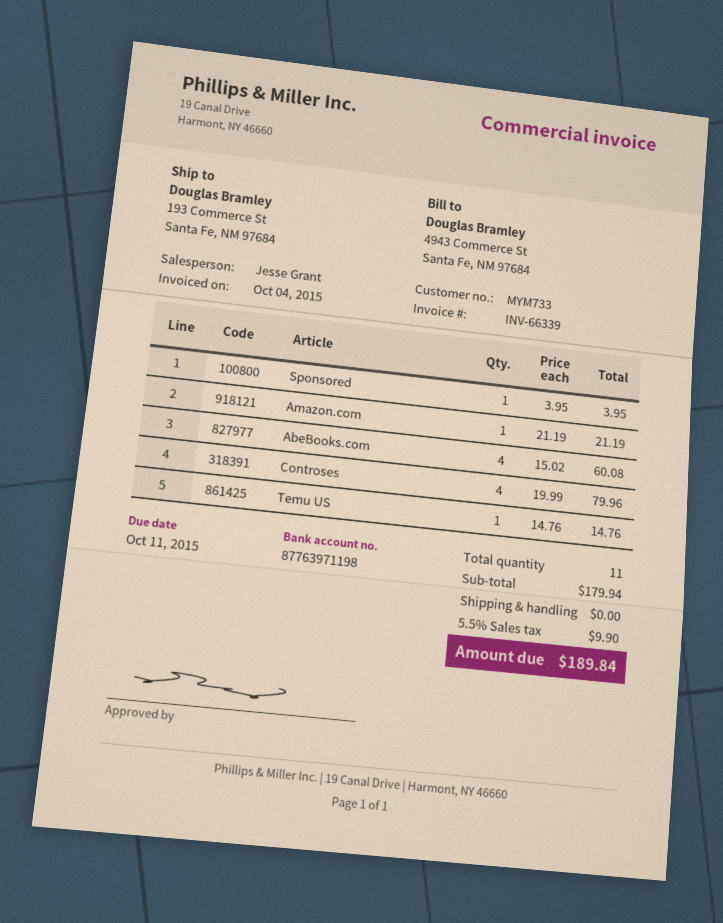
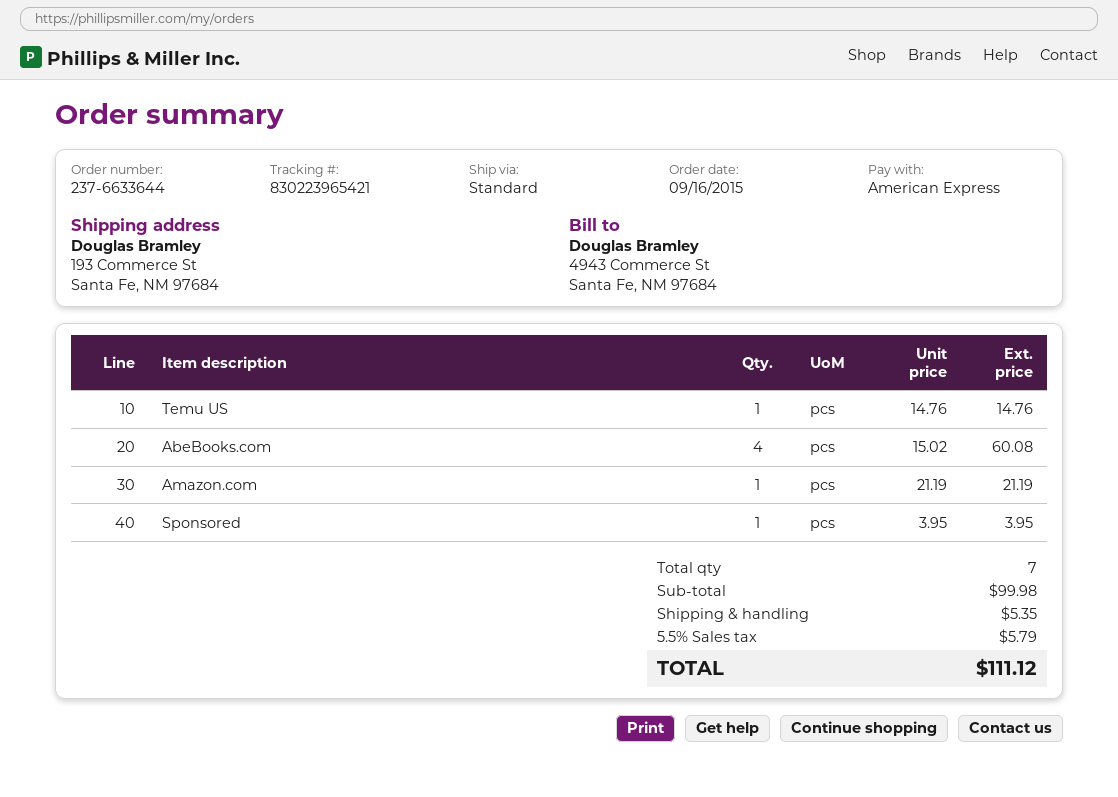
Controses: 4 x 19.99 = 79.96 -> none
total quantity: 11 -> 7
subtotal: 179.94 -> 99.98
shipping: 0.00 -> 5.35
tax: 5.5% = 9.90 -> 5.5% = 5.79
total: 189.84 -> 111.12

